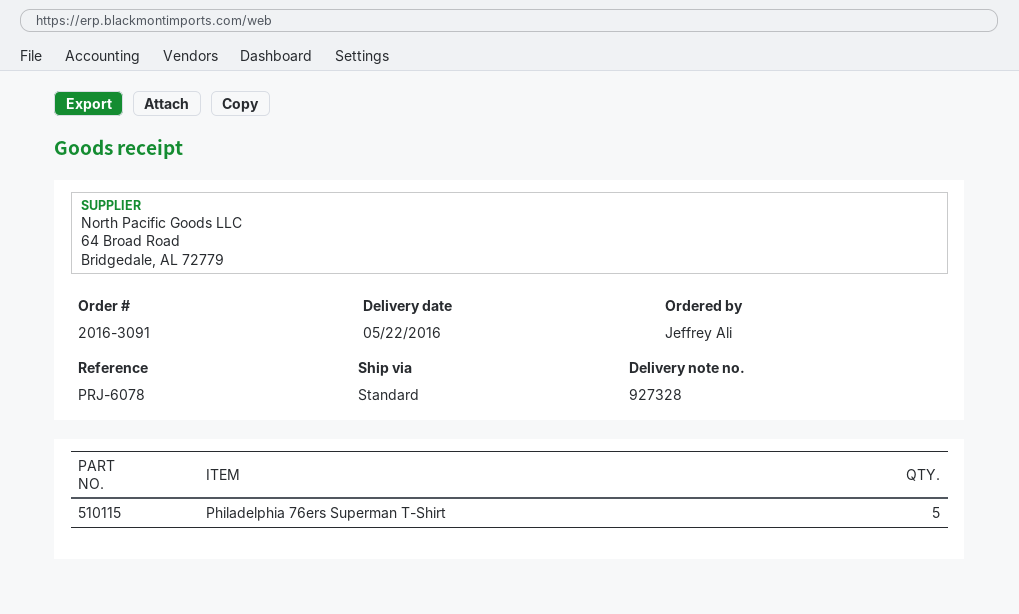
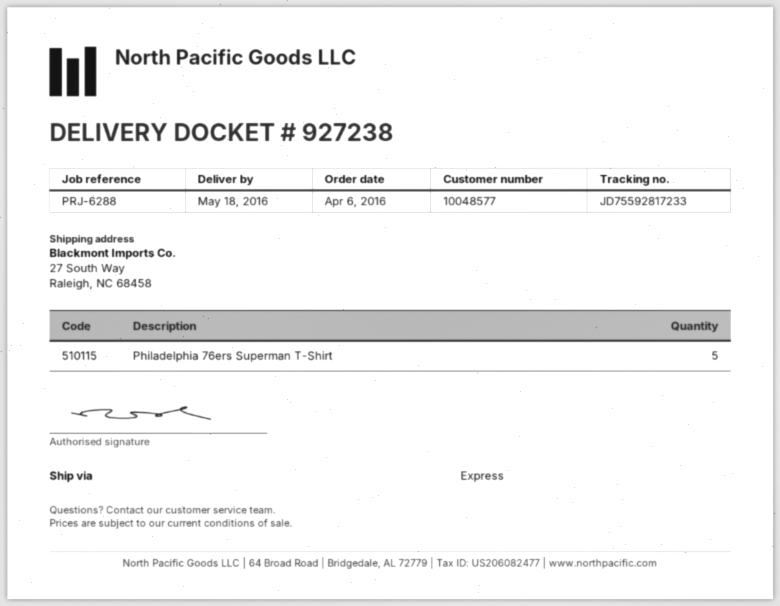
delivery note number: 927328 -> 927238
delivery date: 2016-05-22 -> 2016-05-18
reference: PRJ-6078 -> PRJ-6288
shipping method: standard -> express

